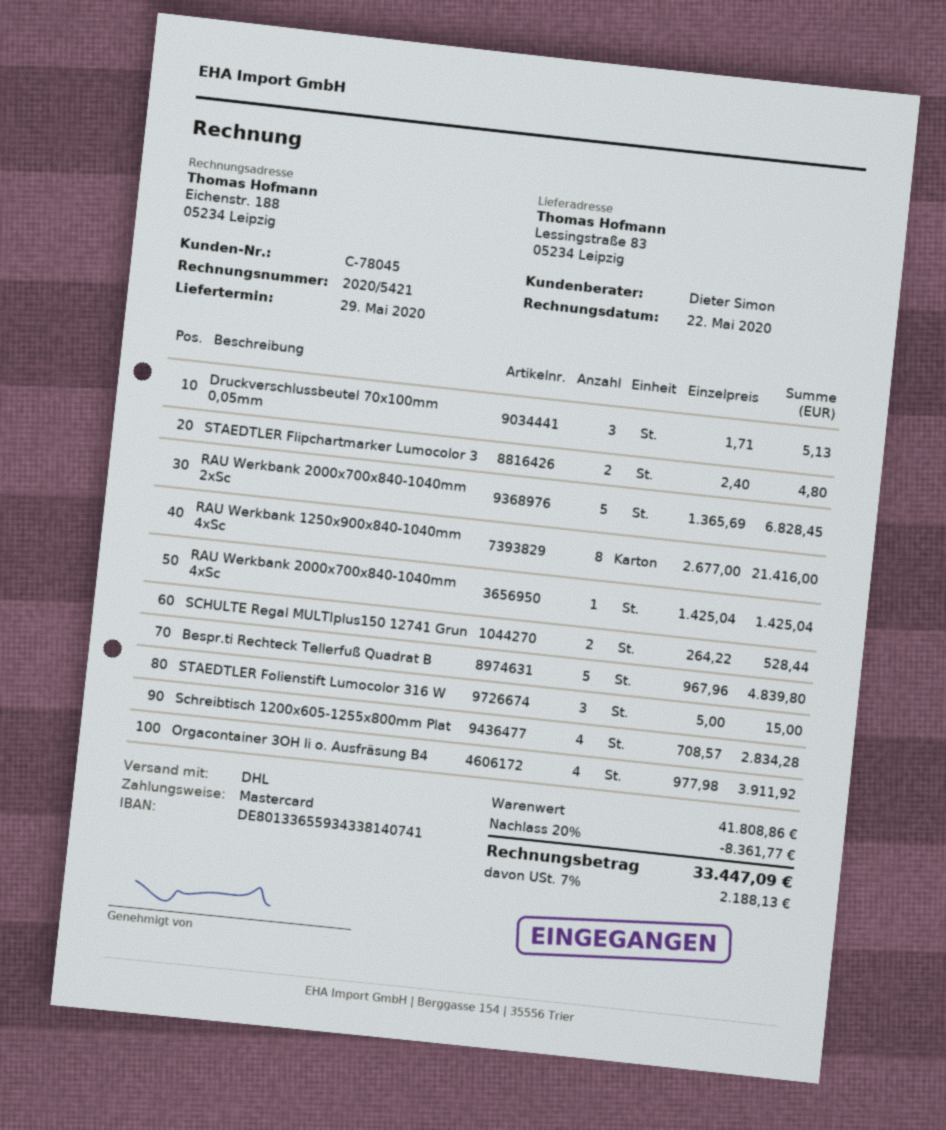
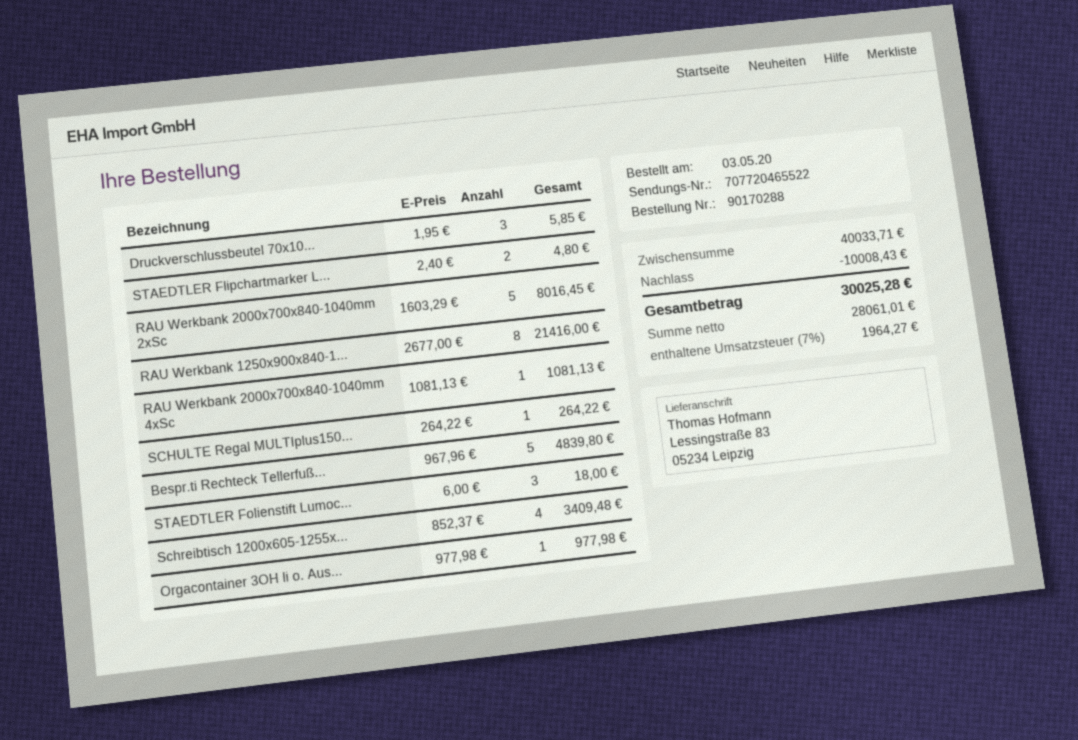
Druckverschlussbeutel 70x100mm 0,05mm: 3 x 1.71 = 5.13 -> 3 x 1.95 = 5.85
RAU Werkbank 2000x700x840-1040mm 2xSc: 5 x 1365.69 = 6828.45 -> 5 x 1603.29 = 8016.45
RAU Werkbank 2000x700x840-1040mm 4xSc: 1 x 1425.04 = 1425.04 -> 1 x 1081.13 = 1081.13
SCHULTE Regal MULTIplus150 12741 Grun: 2 x 264.22 = 528.44 -> 1 x 264.22 = 264.22
STAEDTLER Folienstift Lumocolor 316 W: 3 x 5.00 = 15.00 -> 3 x 6.00 = 18.00
Schreibtisch 1200x605-1255x800mm Plat: 4 x 708.57 = 2834.28 -> 4 x 852.37 = 3409.48
Orgacontainer 3OH li o. Ausfräsung B4: 4 x 977.98 = 3911.92 -> 1 x 977.98 = 977.98
subtotal: 41808.86 -> 40033.71
discount: 8361.77 -> 10008.43
tax: 7% = 2188.13 -> 7% = 1964.27
total: 33447.09 -> 30025.28

